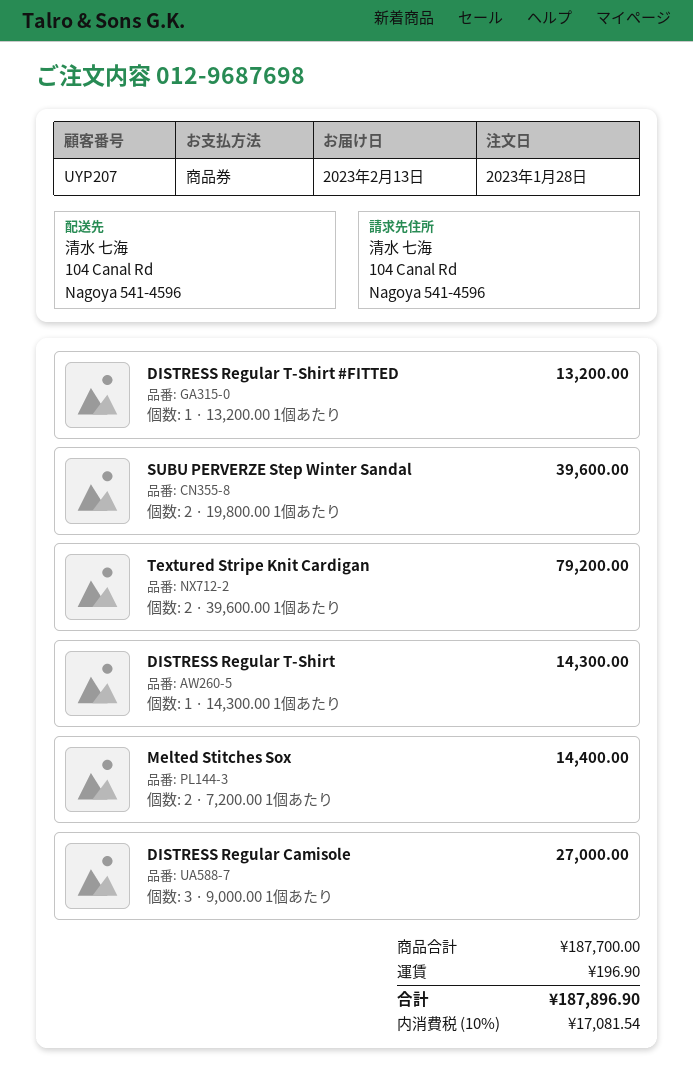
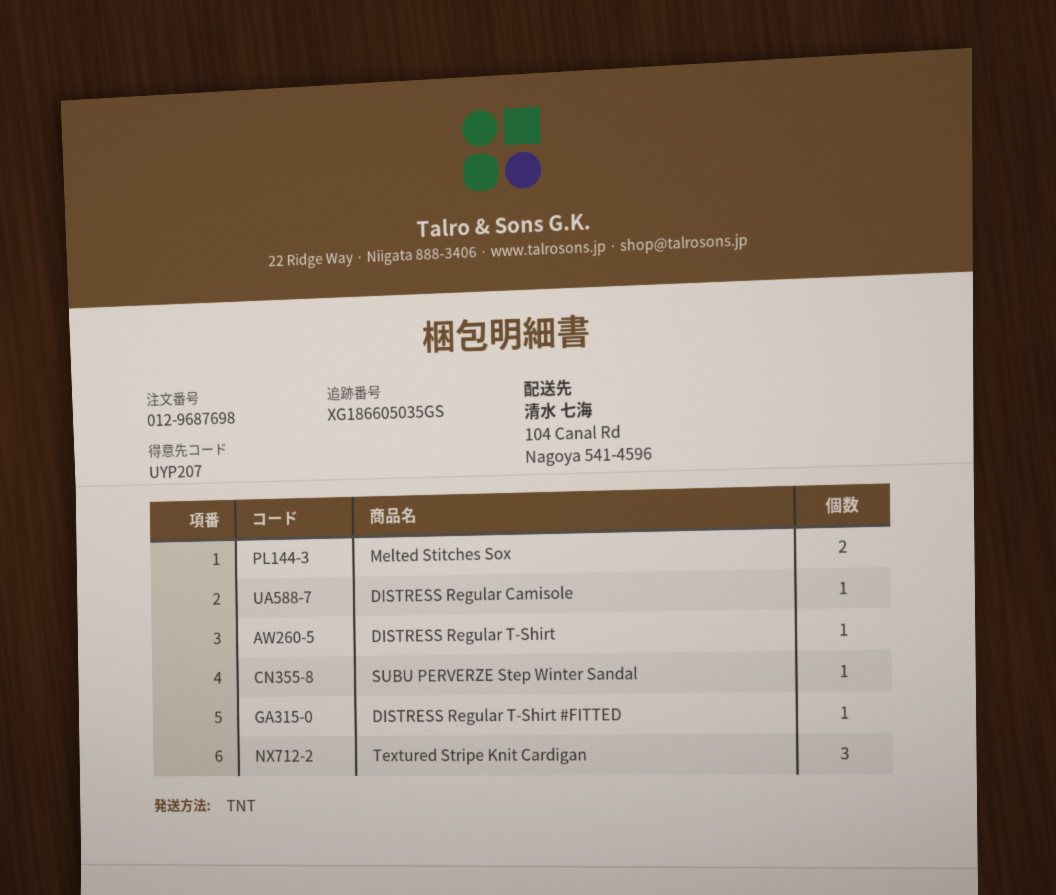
SUBU PERVERZE Step Winter Sandal: 2 -> 1
Textured Stripe Knit Cardigan: 2 -> 3
DISTRESS Regular Camisole: 3 -> 1

